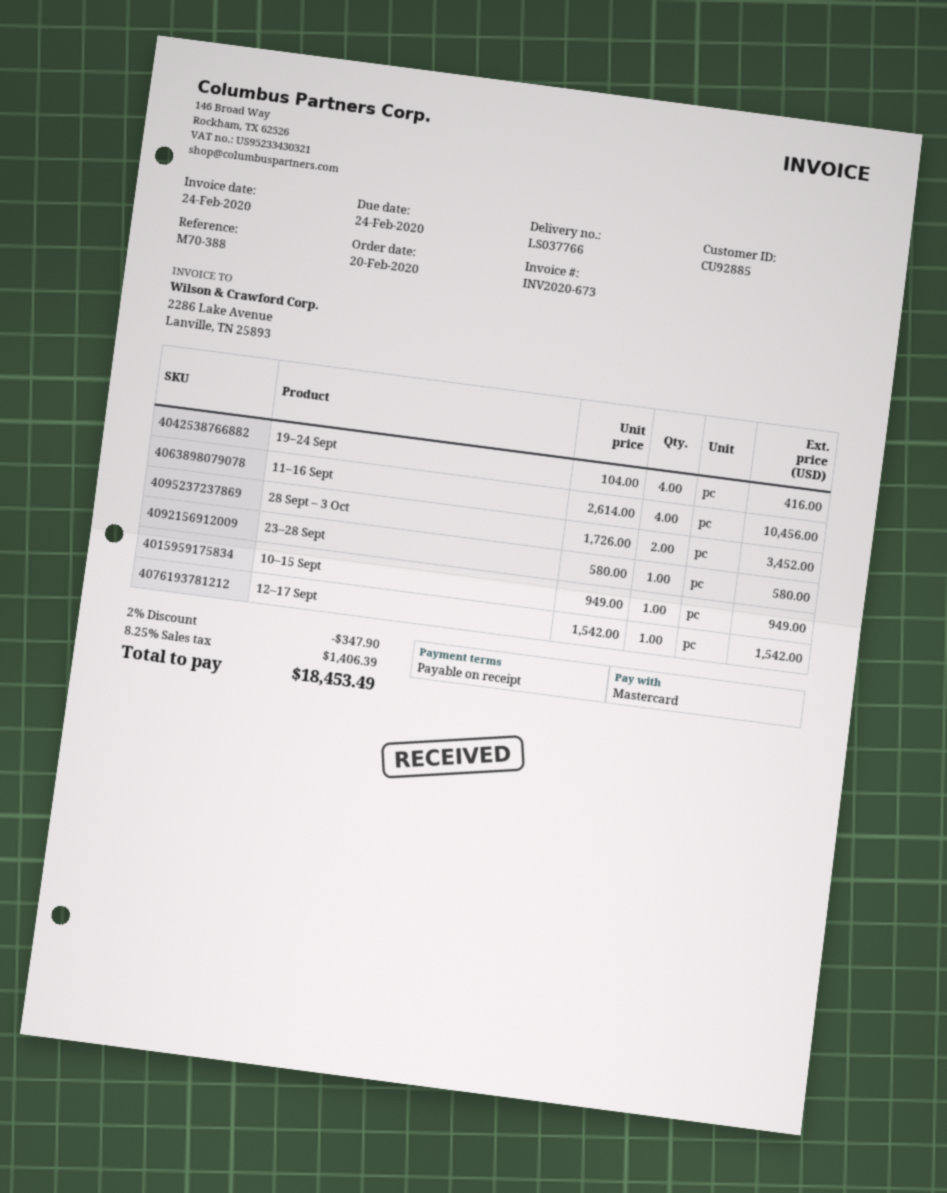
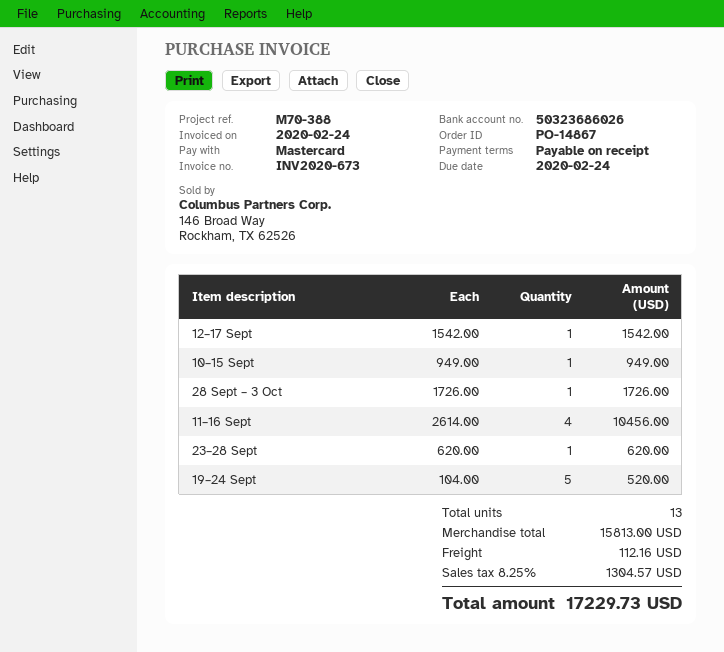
19–24 Sept: 4 x 104.00 = 416.00 -> 5 x 104.00 = 520.00
28 Sept – 3 Oct: 2 x 1726.00 = 3452.00 -> 1 x 1726.00 = 1726.00
23–28 Sept: 1 x 580.00 = 580.00 -> 1 x 620.00 = 620.00
discount: 2% = 347.90 -> none
shipping: none -> 112.16
tax: 8.25% = 1406.39 -> 8.25% = 1304.57
total: 18453.49 -> 17229.73

